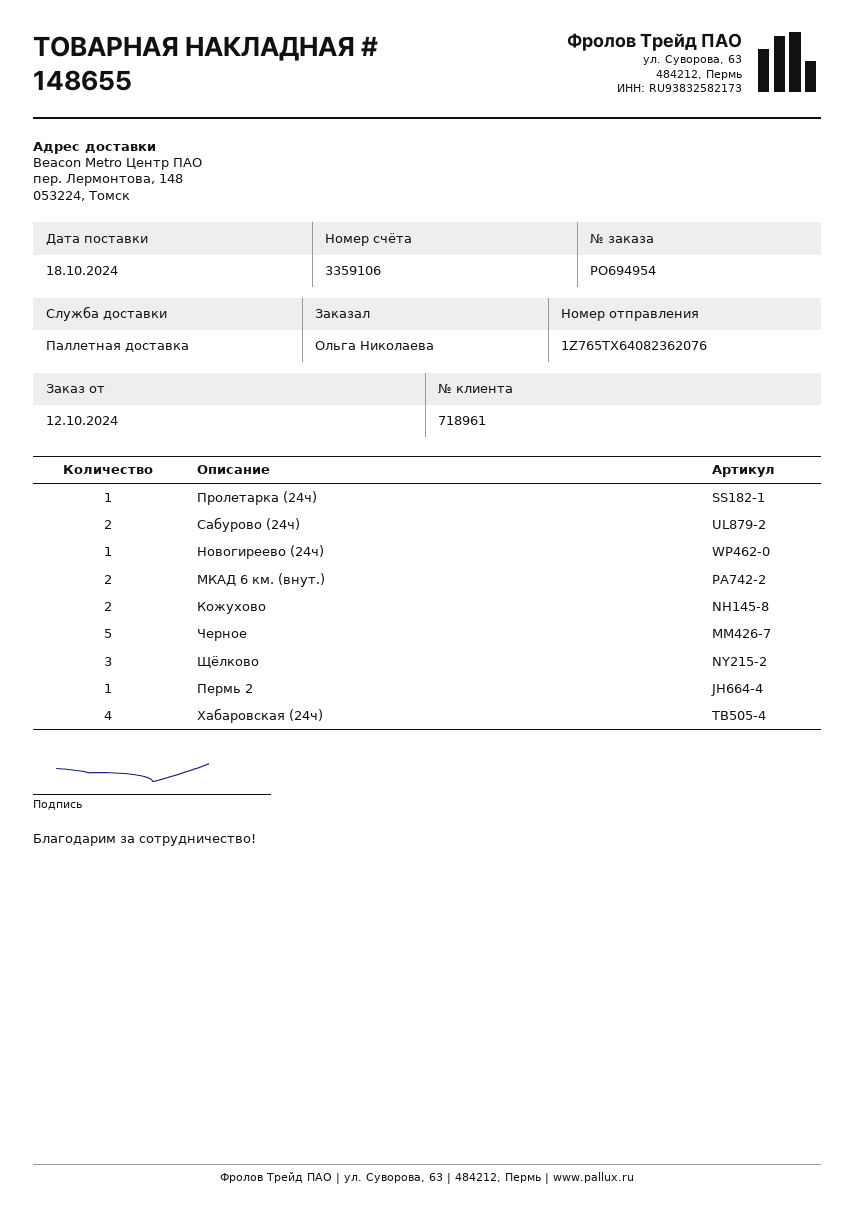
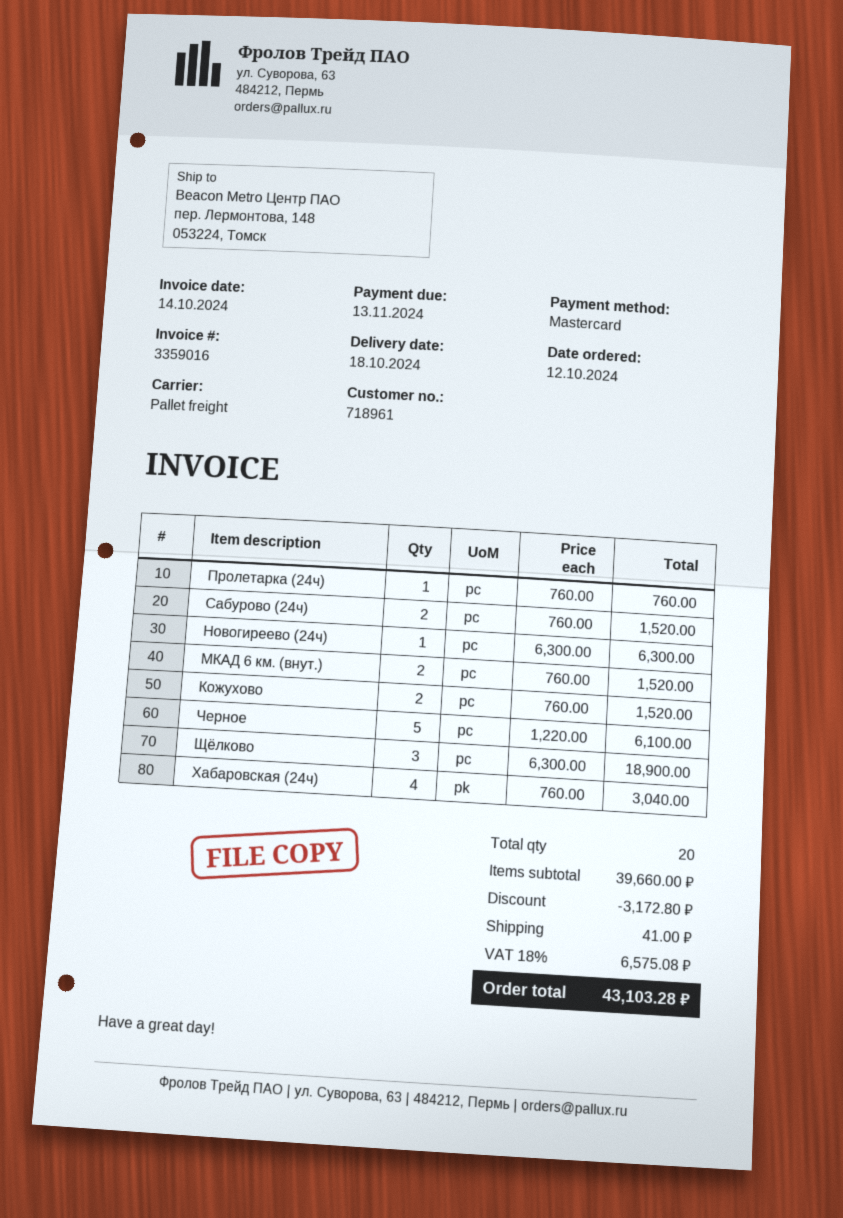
invoice number: 3359106 -> 3359016
Пермь 2: 1 -> none

